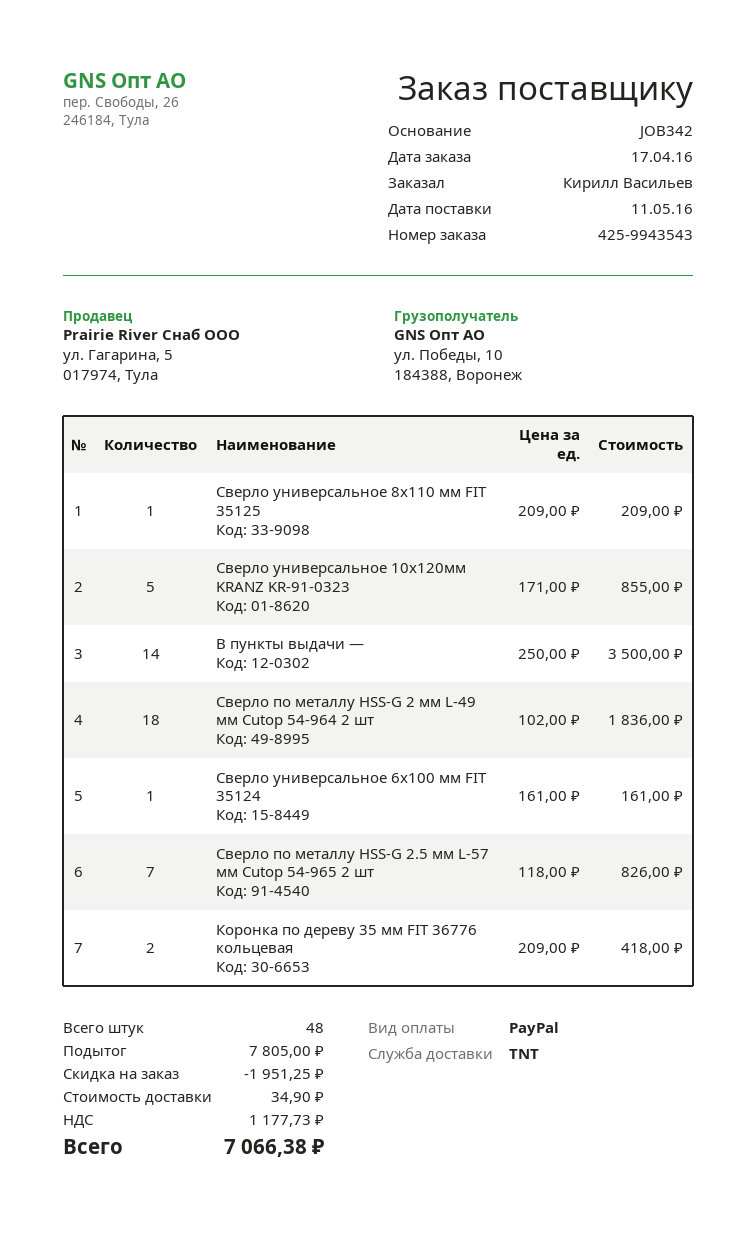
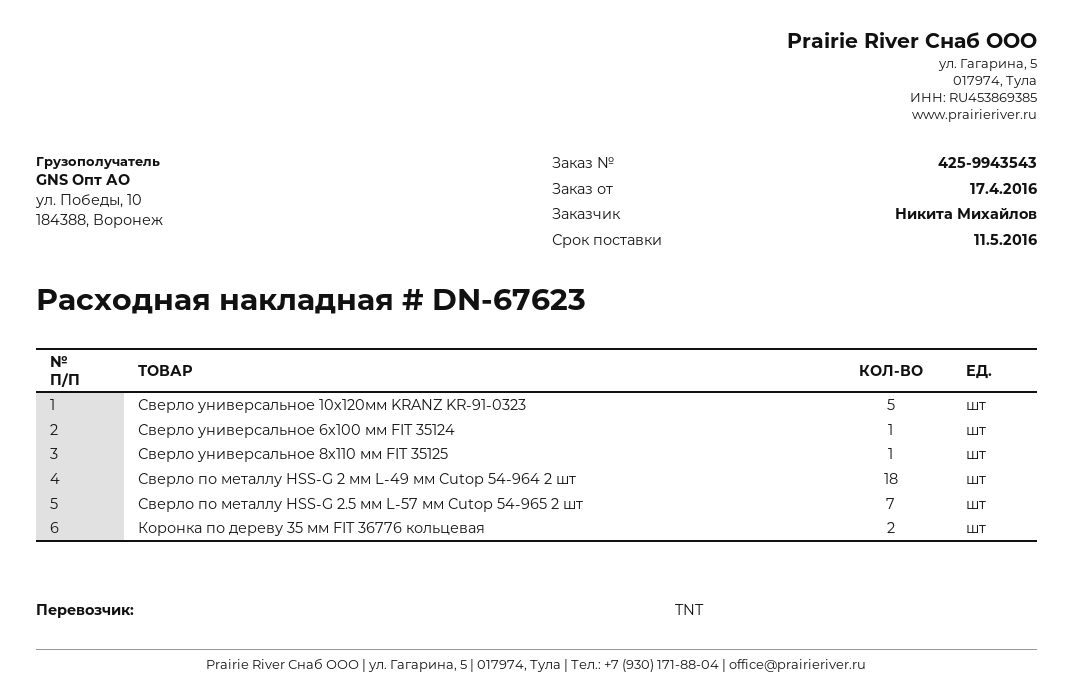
ordered by: Кирилл Васильев -> Никита Михайлов
В пункты выдачи —: 14 -> none

